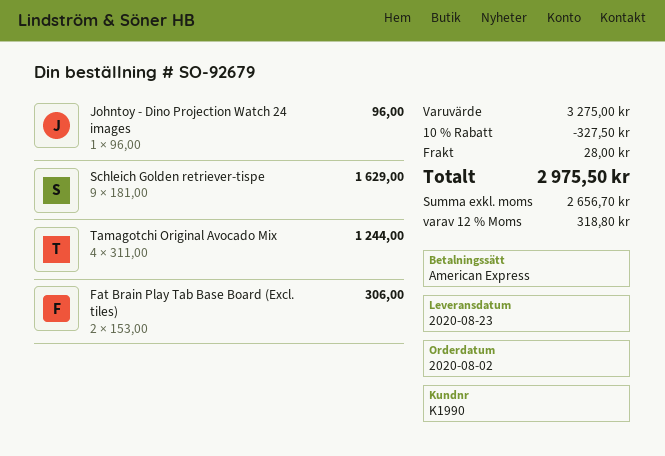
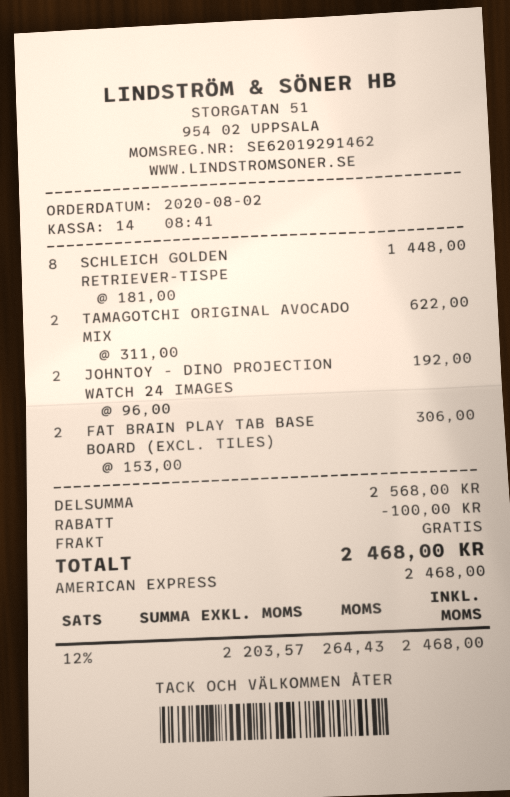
Johntoy - Dino Projection Watch 24 images: 1 x 96.00 = 96.00 -> 2 x 96.00 = 192.00
Schleich Golden retriever-tispe: 9 x 181.00 = 1629.00 -> 8 x 181.00 = 1448.00
Tamagotchi Original Avocado Mix: 4 x 311.00 = 1244.00 -> 2 x 311.00 = 622.00
subtotal: 3275.00 -> 2568.00
discount: 327.50 -> 100.00
shipping: 28.00 -> 0.00
net: 2656.70 -> 2203.57
tax: 12% = 318.80 -> 12% = 264.43
total: 2975.50 -> 2468.00

